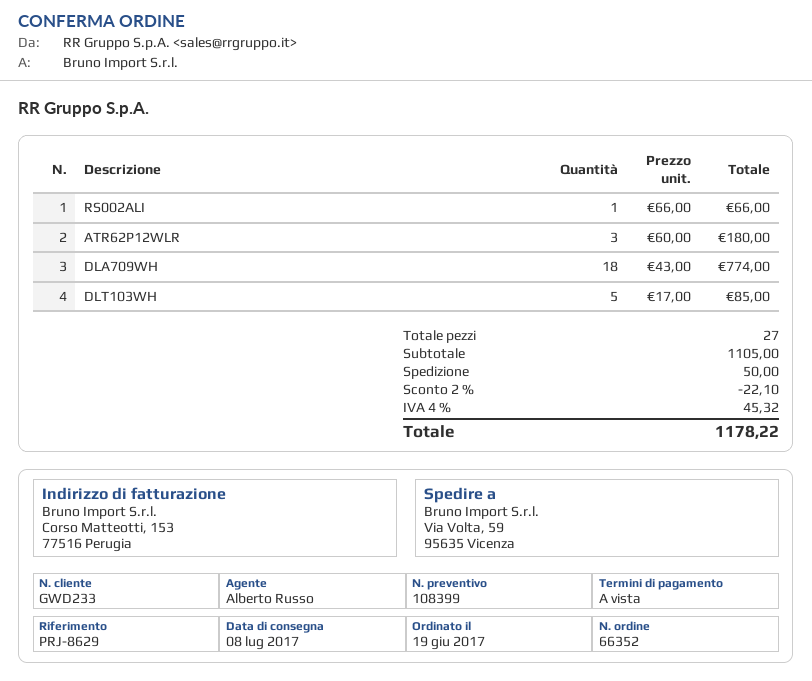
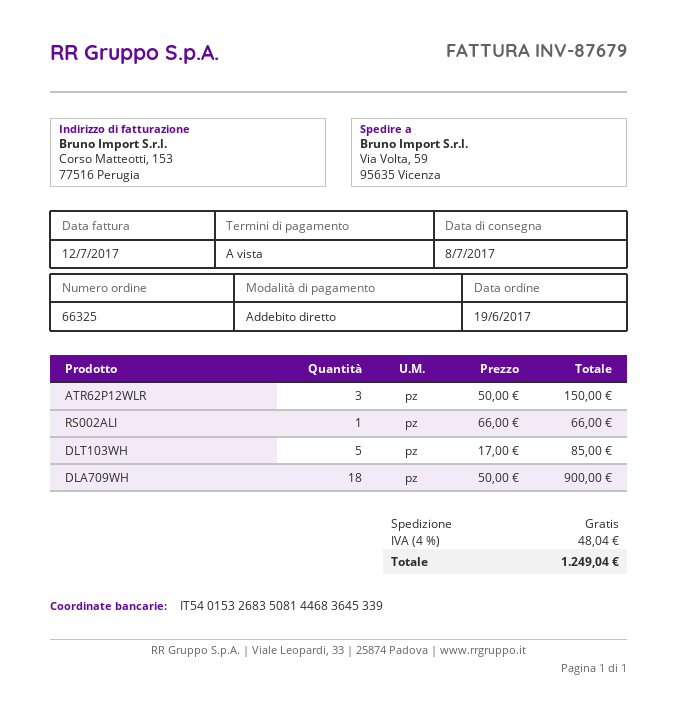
order number: 66352 -> 66325
ATR62P12WLR: 3 x 60.00 = 180.00 -> 3 x 50.00 = 150.00
DLA709WH: 18 x 43.00 = 774.00 -> 18 x 50.00 = 900.00
discount: 2% = 22.10 -> none
shipping: 50.00 -> 0.00
tax: 4% = 45.32 -> 4% = 48.04
total: 1178.22 -> 1249.04

